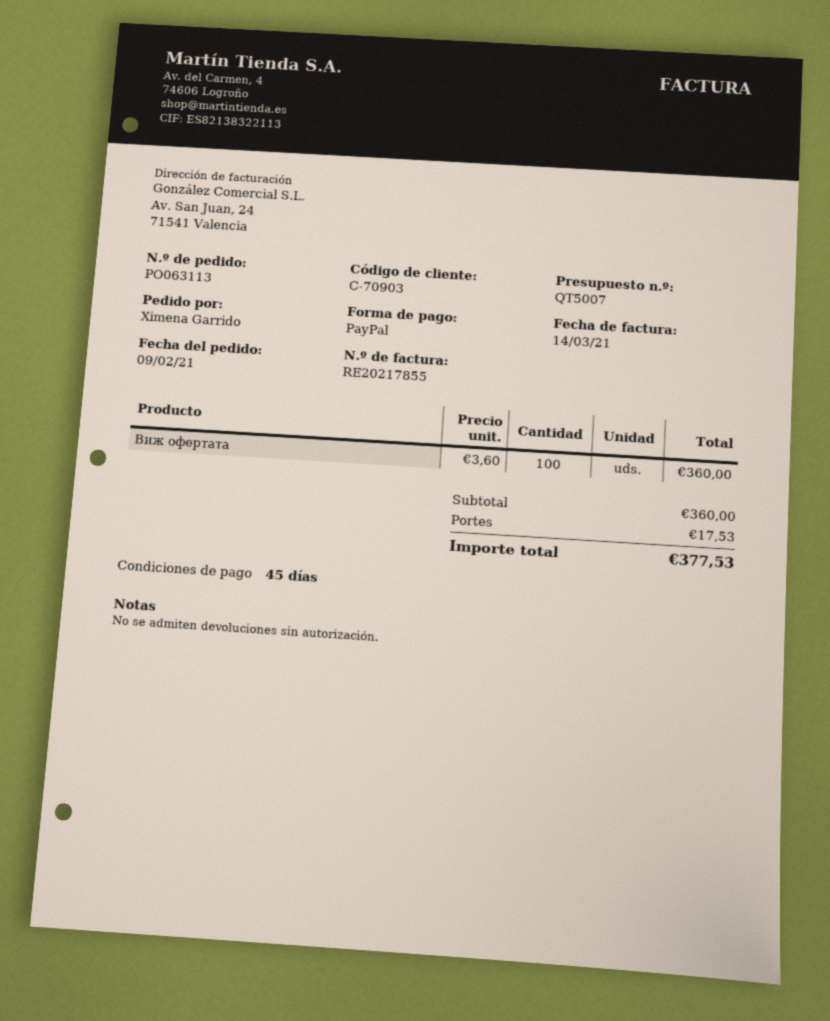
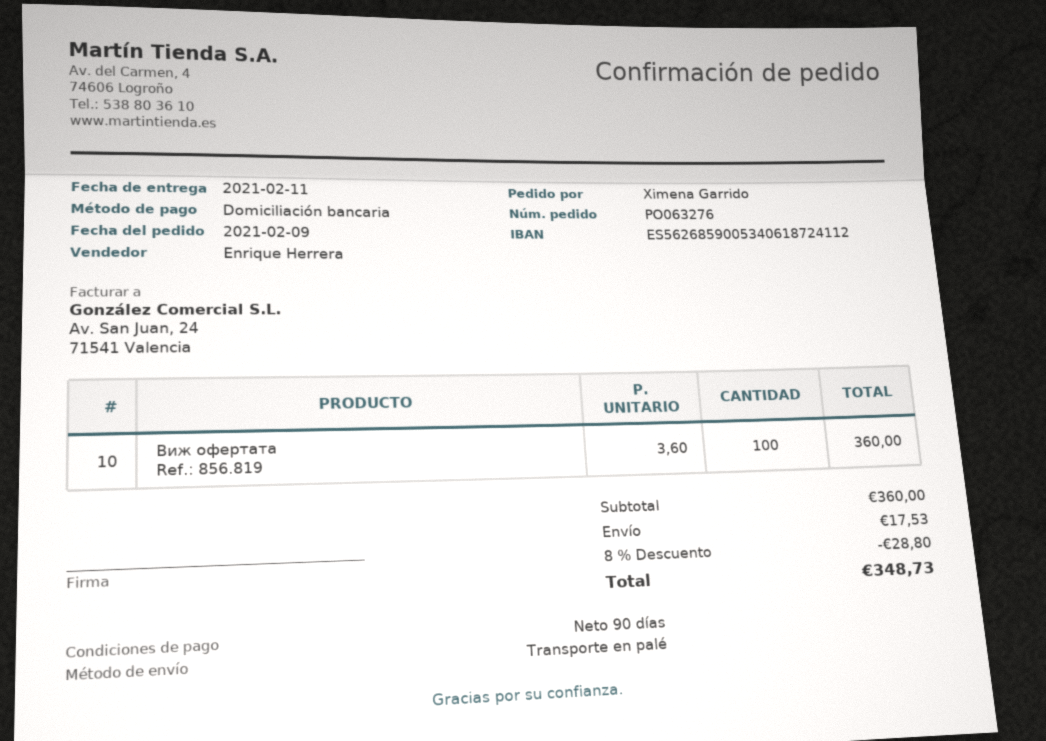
order number: PO063113 -> PO063276
payment terms: 45 days -> 90 days
payment method: PayPal -> direct debit
discount: none -> 8% = 28.80
total: 377.53 -> 348.73

